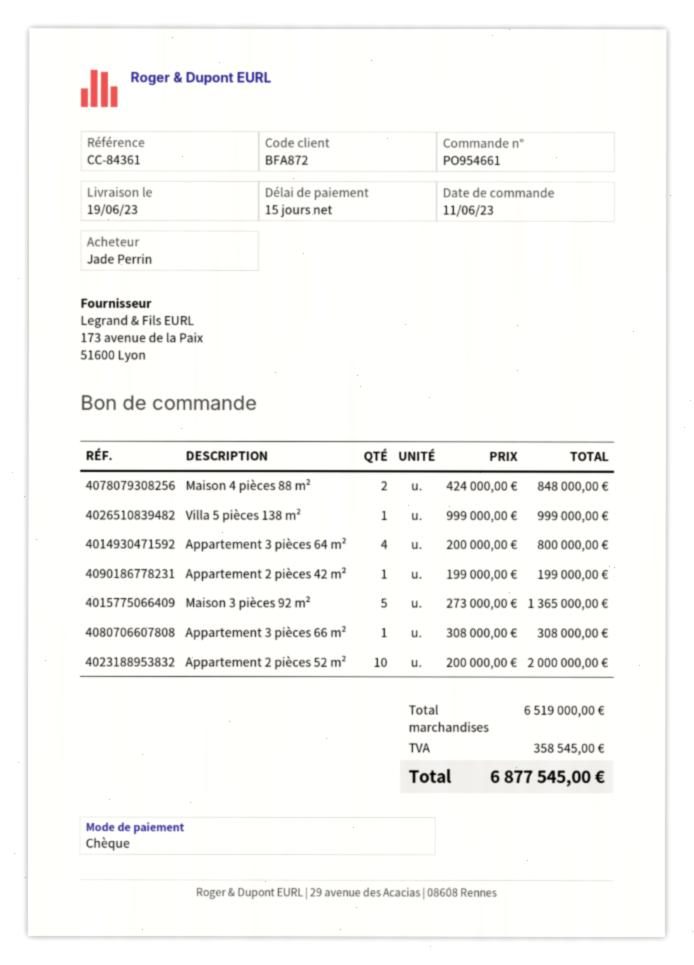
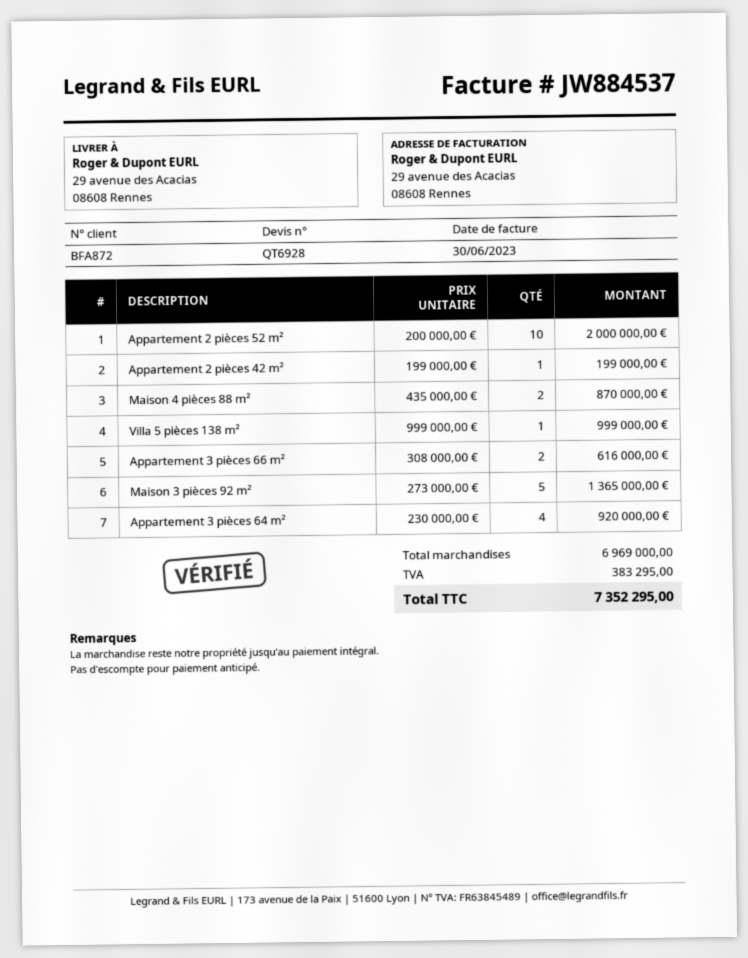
Maison 4 pièces 88 m²: 2 x 424000.00 = 848000.00 -> 2 x 435000.00 = 870000.00
Appartement 3 pièces 64 m²: 4 x 200000.00 = 800000.00 -> 4 x 230000.00 = 920000.00
Appartement 3 pièces 66 m²: 1 x 308000.00 = 308000.00 -> 2 x 308000.00 = 616000.00
subtotal: 6519000.00 -> 6969000.00
tax: 358545.00 -> 383295.00
total: 6877545.00 -> 7352295.00

